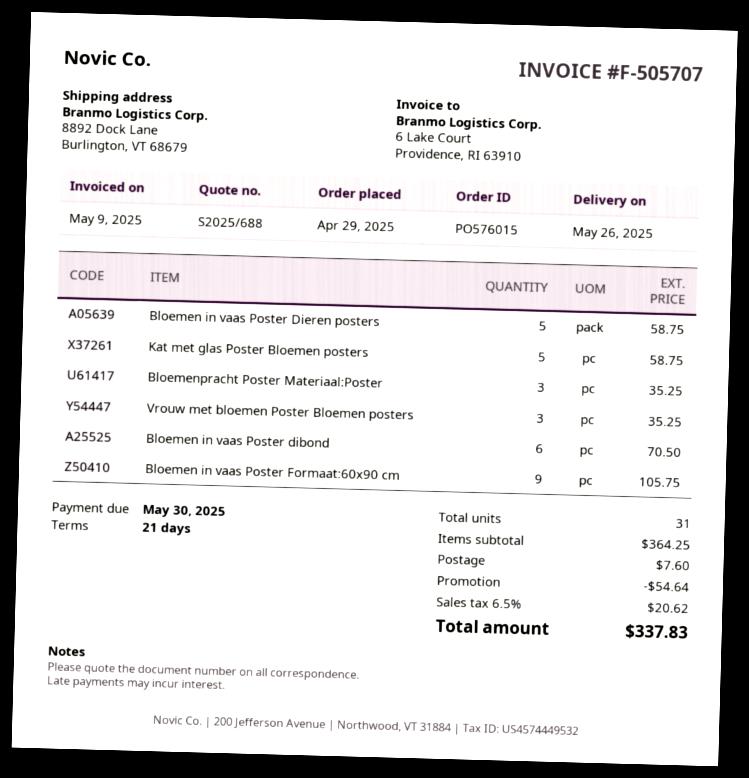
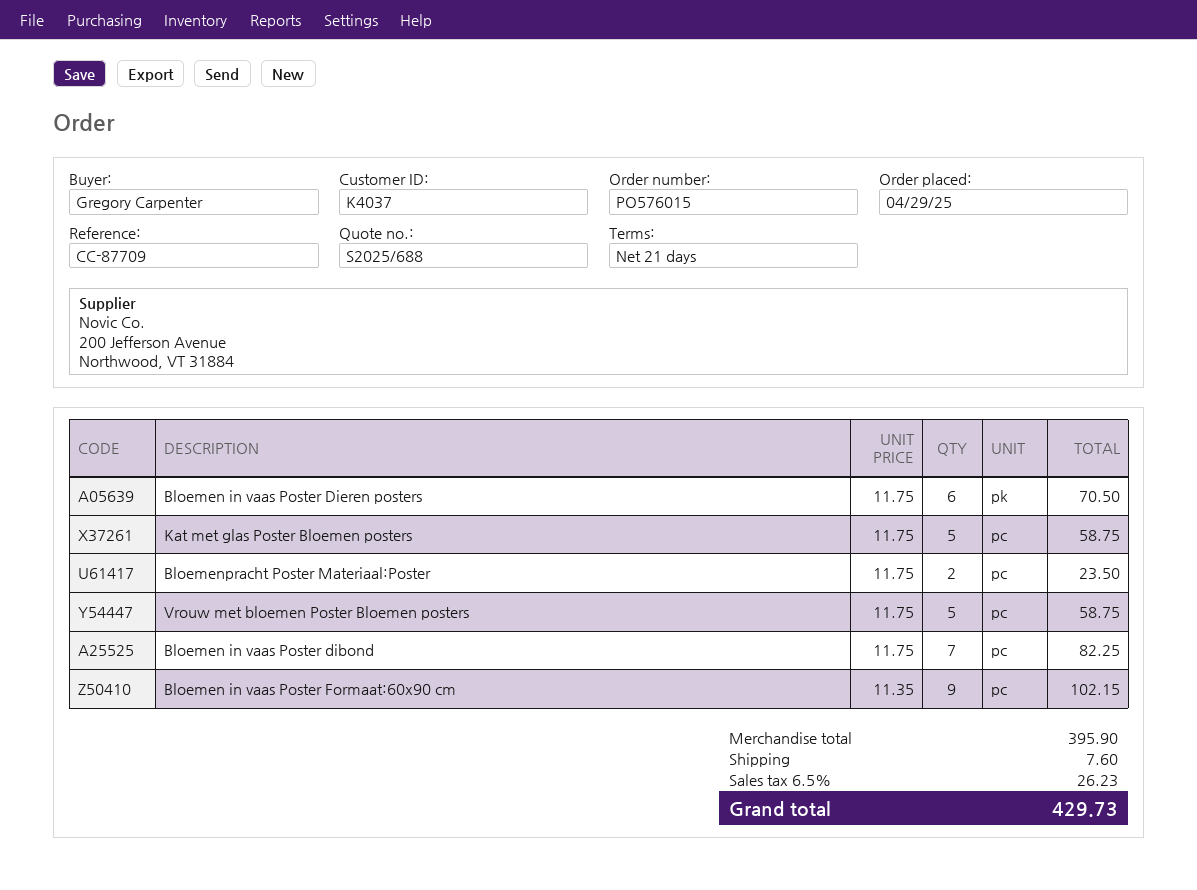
Bloemen in vaas Poster Dieren posters: 5 for 58.75 -> 6 for 70.50
Bloemenpracht Poster Materiaal:Poster: 3 for 35.25 -> 2 for 23.50
Vrouw met bloemen Poster Bloemen posters: 3 for 35.25 -> 5 for 58.75
Bloemen in vaas Poster dibond: 6 for 70.50 -> 7 for 82.25
Bloemen in vaas Poster Formaat:60x90 cm: 9 for 105.75 -> 9 for 102.15
subtotal: 364.25 -> 395.90
discount: 54.64 -> none
tax: 6.5% = 20.62 -> 6.5% = 26.23
total: 337.83 -> 429.73

